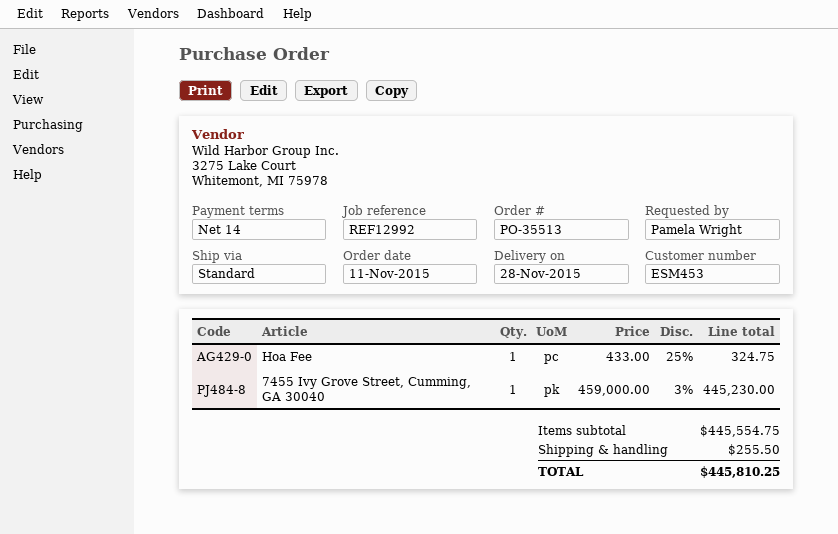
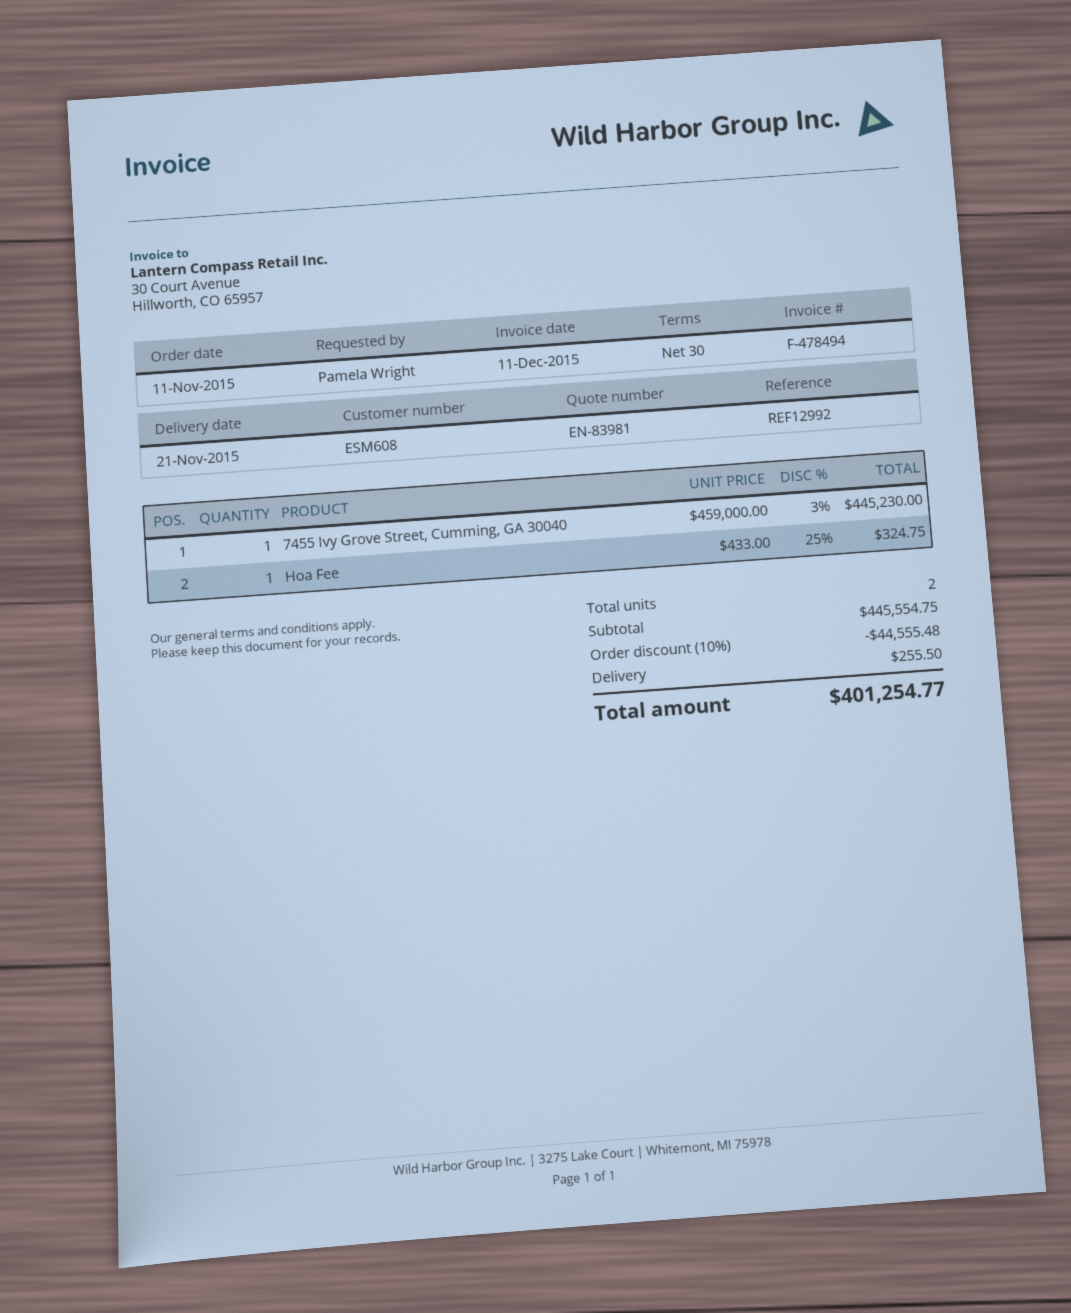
delivery date: 2015-11-28 -> 2015-11-21
payment terms: 14 days -> 30 days
customer number: ESM453 -> ESM608
discount: none -> 10% = 44555.48
total: 445810.25 -> 401254.77

